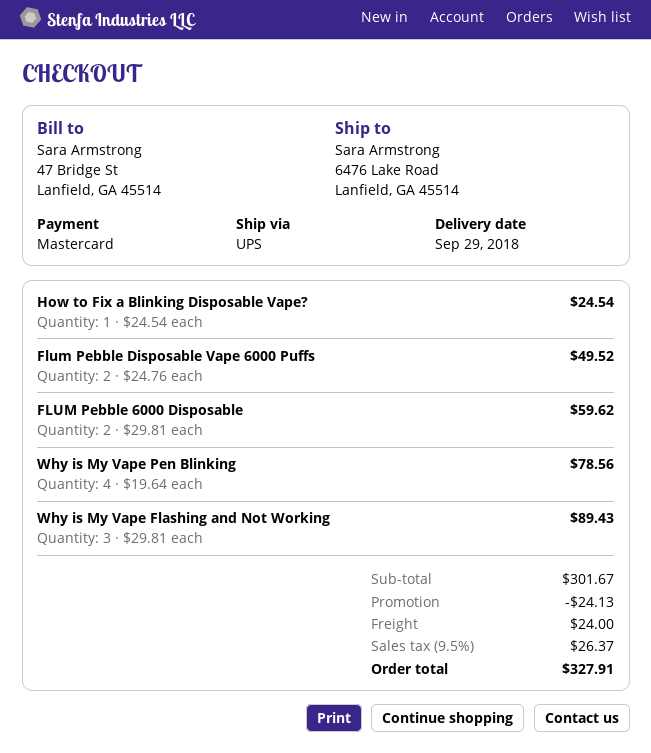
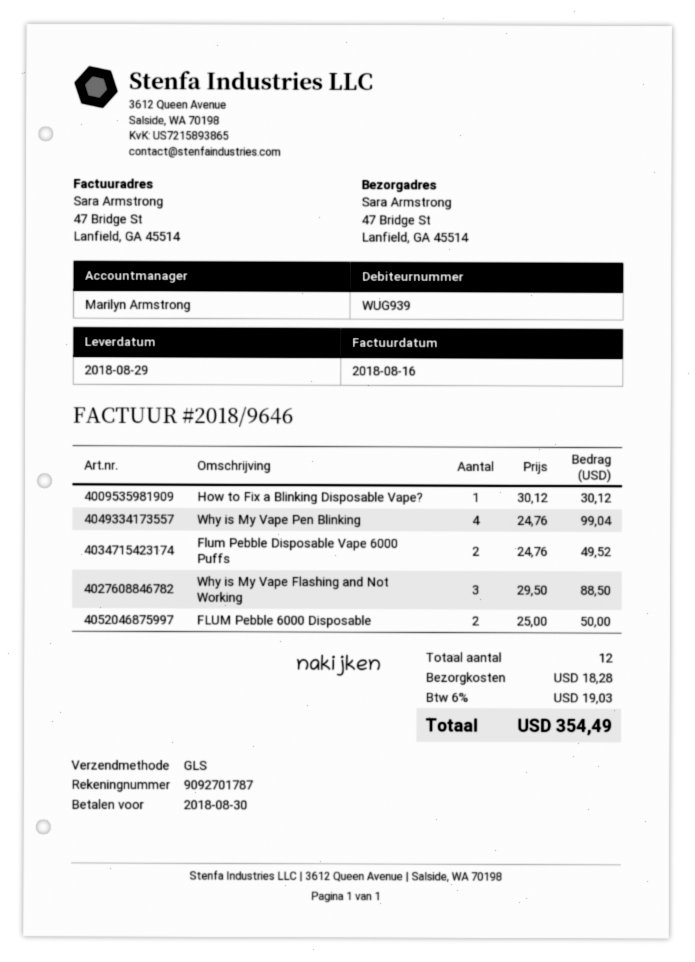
delivery date: 2018-09-29 -> 2018-08-29
shipping method: UPS -> GLS
ship to: 6476 Lake Road, Lanfield, GA 45514 -> 47 Bridge St, Lanfield, GA 45514
How to Fix a Blinking Disposable Vape?: 1 x 24.54 = 24.54 -> 1 x 30.12 = 30.12
FLUM Pebble 6000 Disposable: 2 x 29.81 = 59.62 -> 2 x 25.00 = 50.00
Why is My Vape Pen Blinking: 4 x 19.64 = 78.56 -> 4 x 24.76 = 99.04
Why is My Vape Flashing and Not Working: 3 x 29.81 = 89.43 -> 3 x 29.50 = 88.50
discount: 24.13 -> none
shipping: 24.00 -> 18.28
tax: 9.5% = 26.37 -> 6% = 19.03
total: 327.91 -> 354.49

